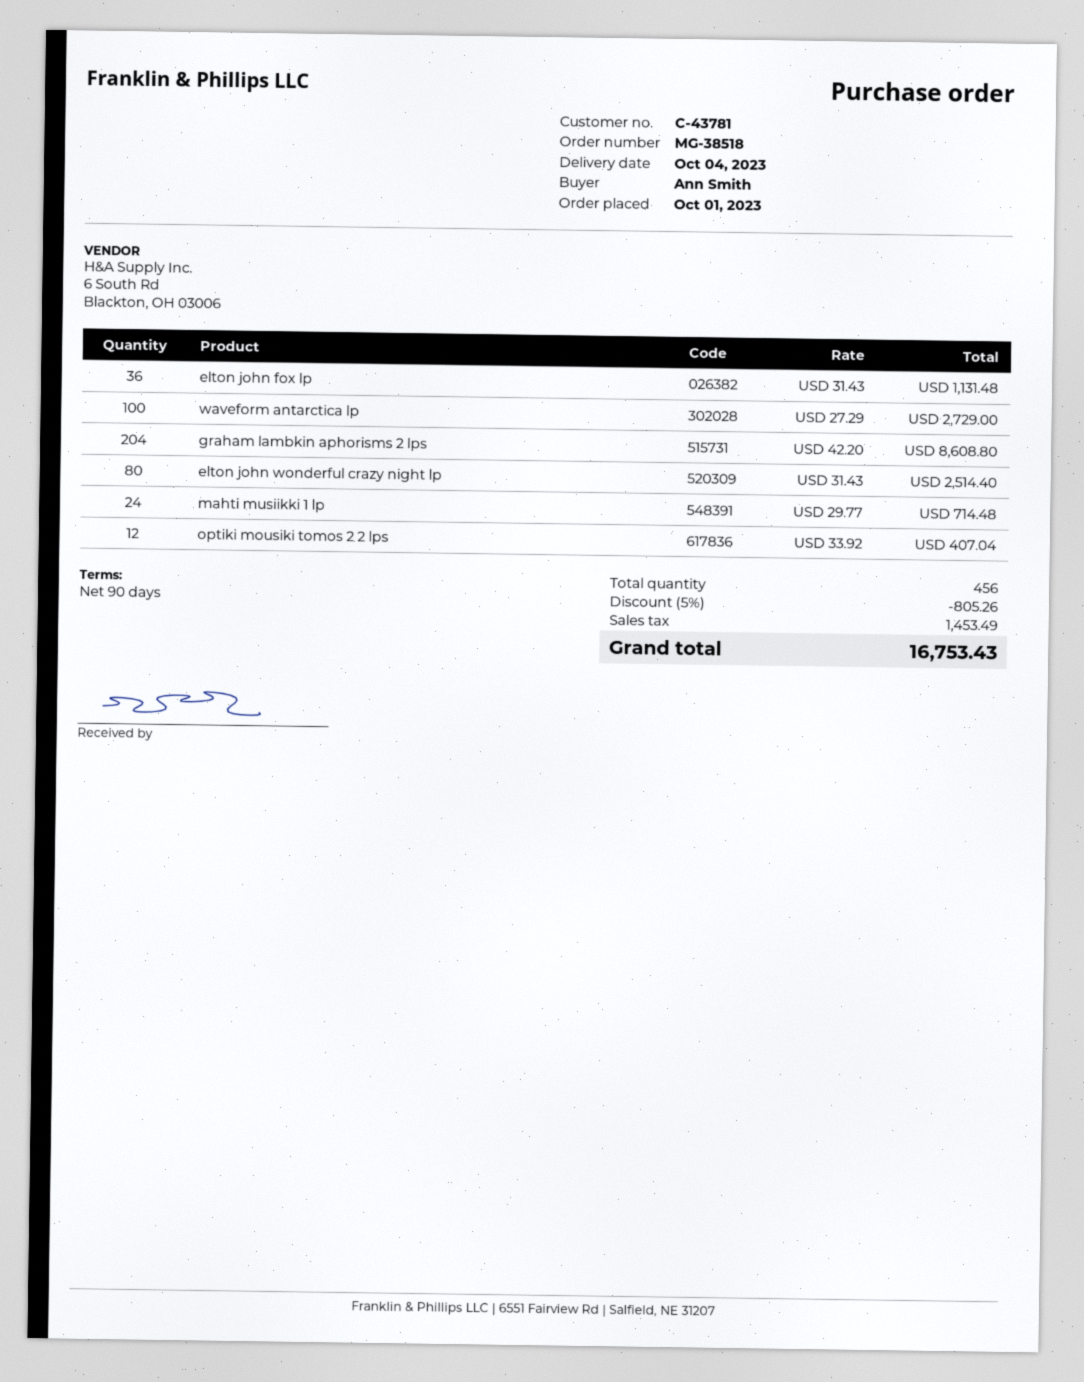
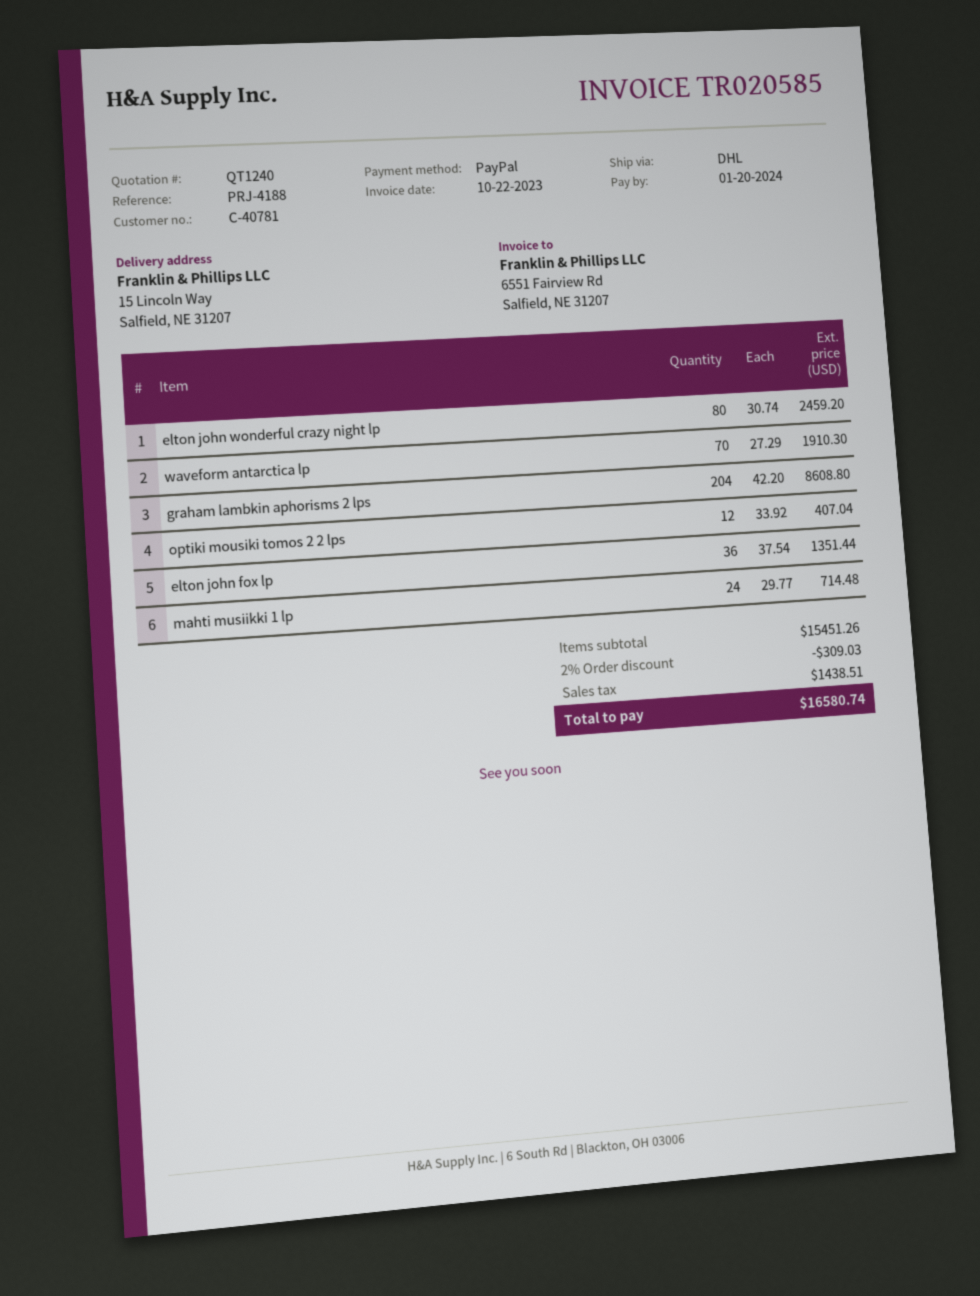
customer number: C-43781 -> C-40781
elton john fox lp: 36 x 31.43 = 1131.48 -> 36 x 37.54 = 1351.44
waveform antarctica lp: 100 x 27.29 = 2729.00 -> 70 x 27.29 = 1910.30
elton john wonderful crazy night lp: 80 x 31.43 = 2514.40 -> 80 x 30.74 = 2459.20
discount: 5% = 805.26 -> 2% = 309.03
tax: 1453.49 -> 1438.51
total: 16753.43 -> 16580.74

